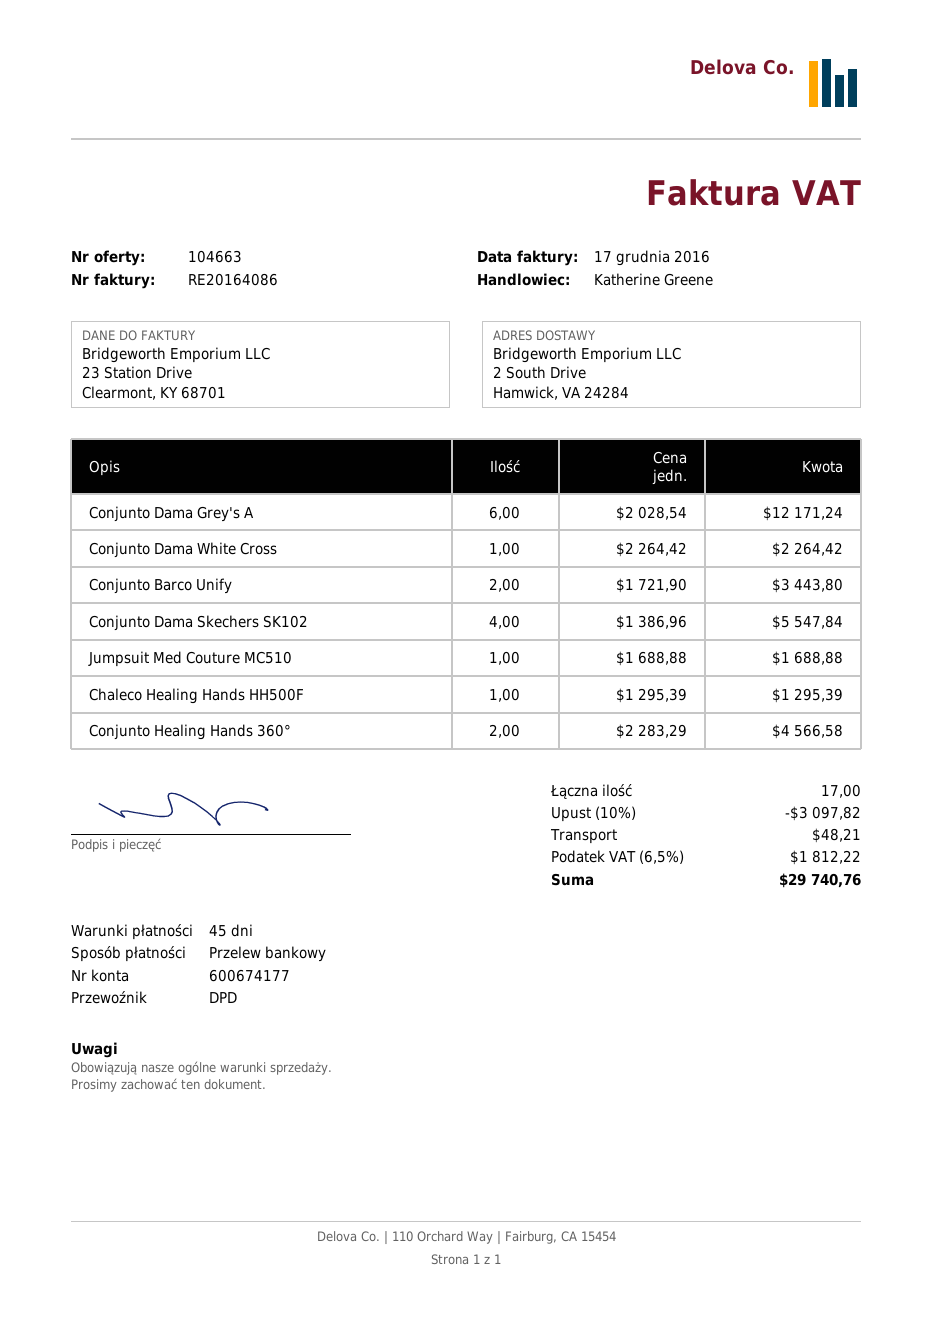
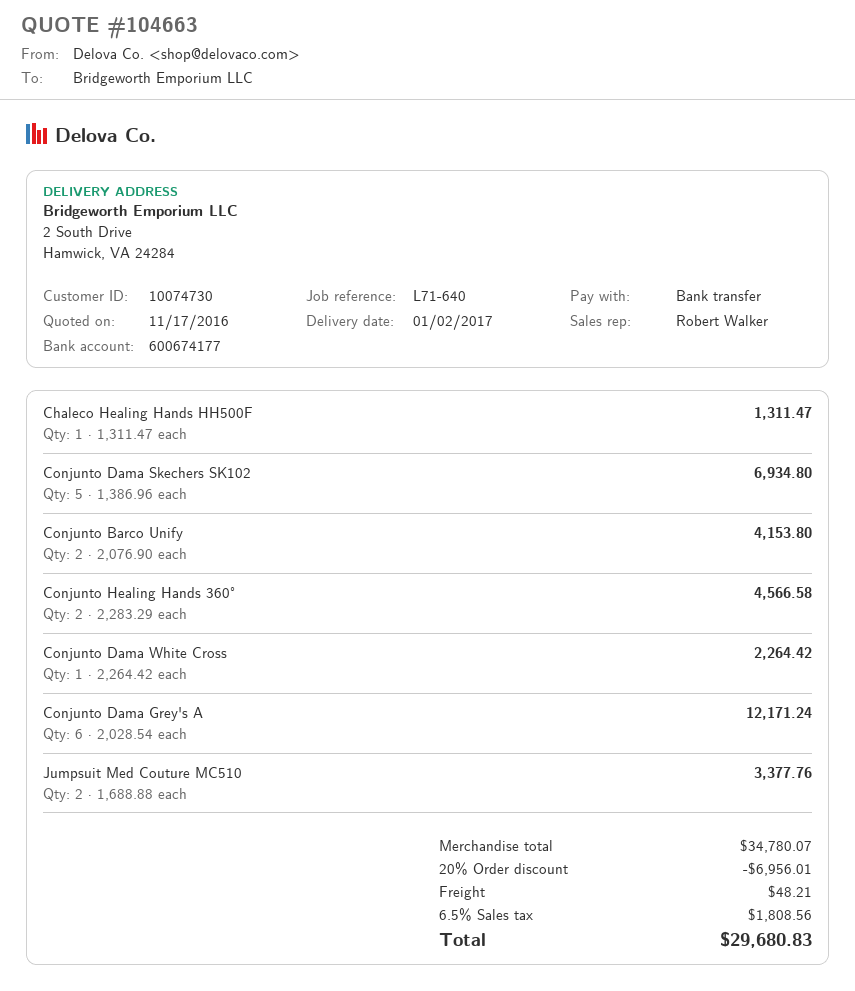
sales rep: Katherine Greene -> Robert Walker
Conjunto Barco Unify: 2 x 1721.90 = 3443.80 -> 2 x 2076.90 = 4153.80
Conjunto Dama Skechers SK102: 4 x 1386.96 = 5547.84 -> 5 x 1386.96 = 6934.80
Jumpsuit Med Couture MC510: 1 x 1688.88 = 1688.88 -> 2 x 1688.88 = 3377.76
Chaleco Healing Hands HH500F: 1 x 1295.39 = 1295.39 -> 1 x 1311.47 = 1311.47
discount: 10% = 3097.82 -> 20% = 6956.01
tax: 6.5% = 1812.22 -> 6.5% = 1808.56
total: 29740.76 -> 29680.83

